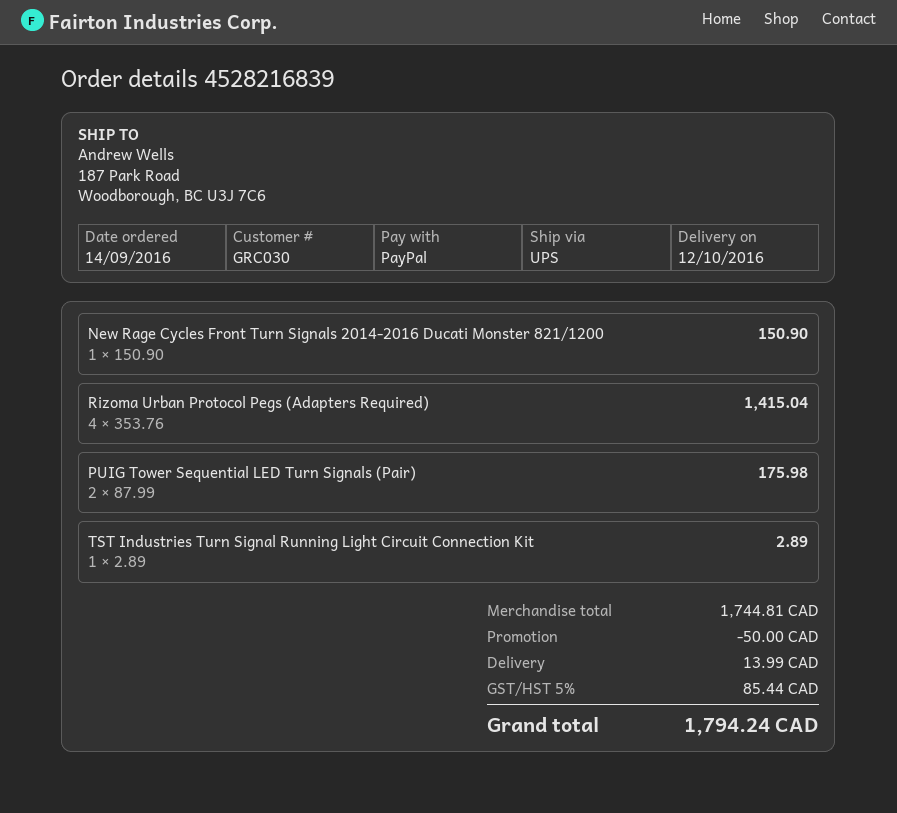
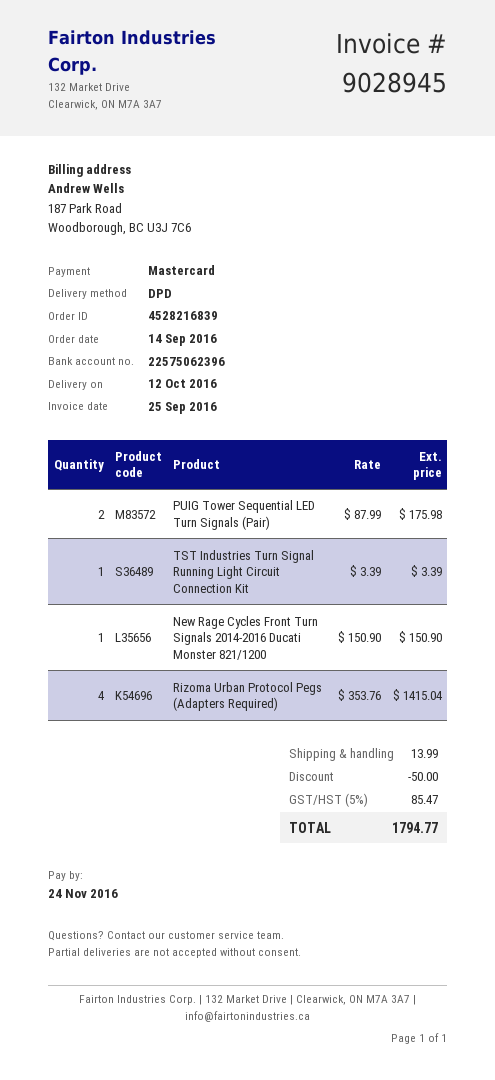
payment method: PayPal -> Mastercard
shipping method: UPS -> DPD
TST Industries Turn Signal Running Light Circuit Connection Kit: 1 x 2.89 = 2.89 -> 1 x 3.39 = 3.39
tax: 5% = 85.44 -> 5% = 85.47
total: 1794.24 -> 1794.77

